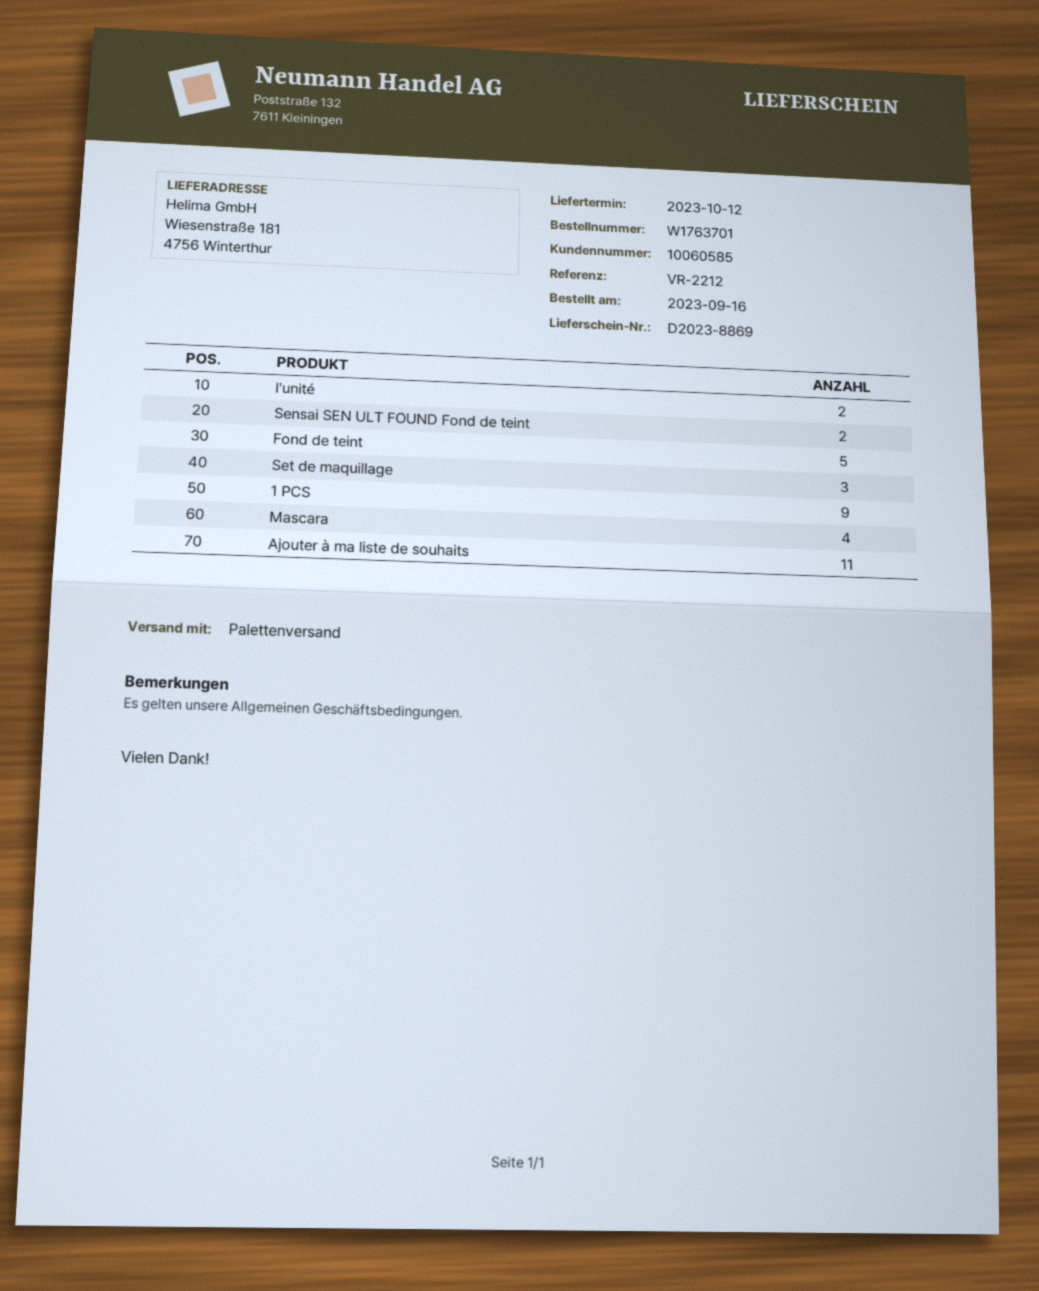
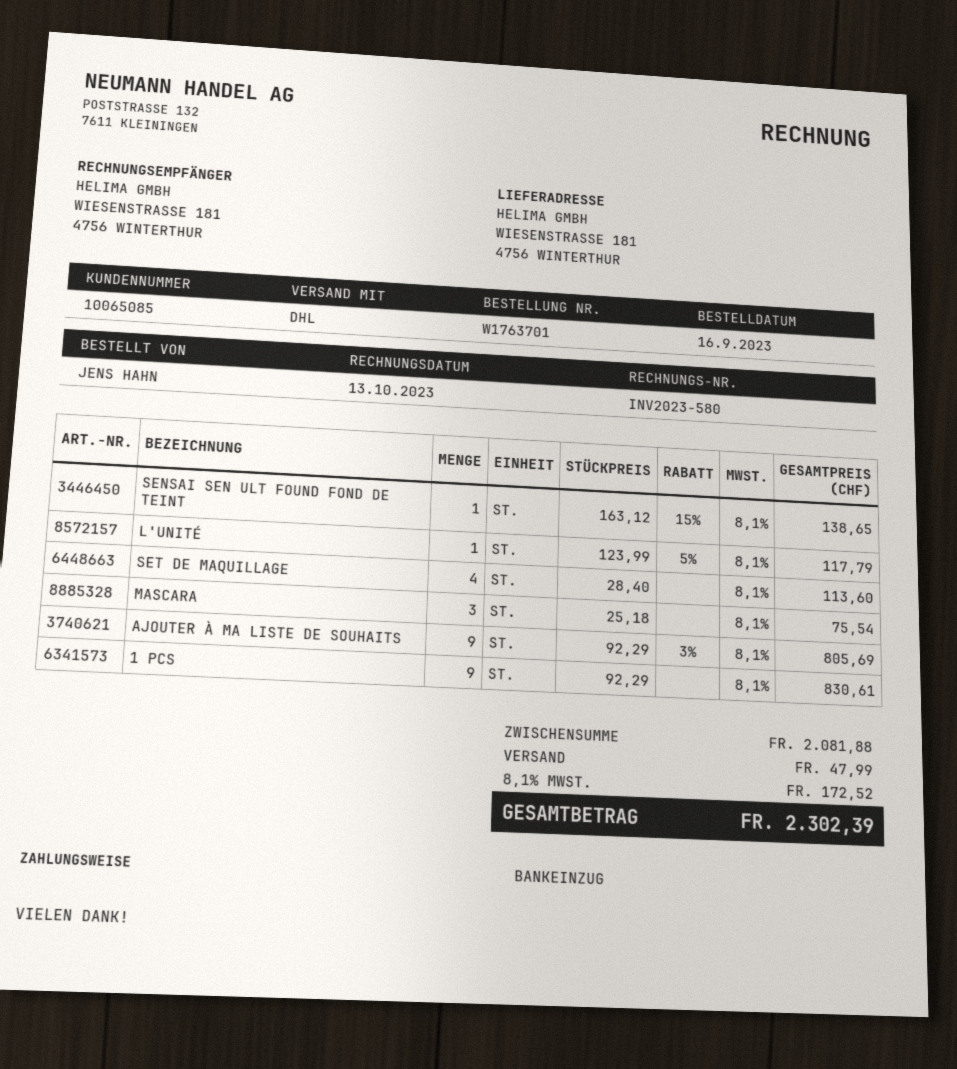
customer number: 10060585 -> 10065085
shipping method: pallet freight -> DHL
l'unité: 2 -> 1
Sensai SEN ULT FOUND Fond de teint: 2 -> 1
Fond de teint: 5 -> none
Set de maquillage: 3 -> 4
Mascara: 4 -> 3
Ajouter à ma liste de souhaits: 11 -> 9

